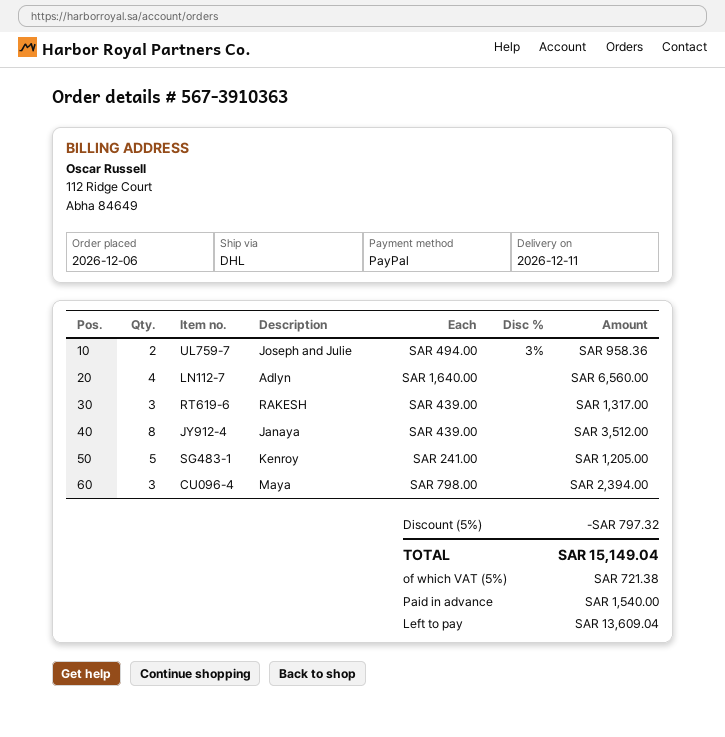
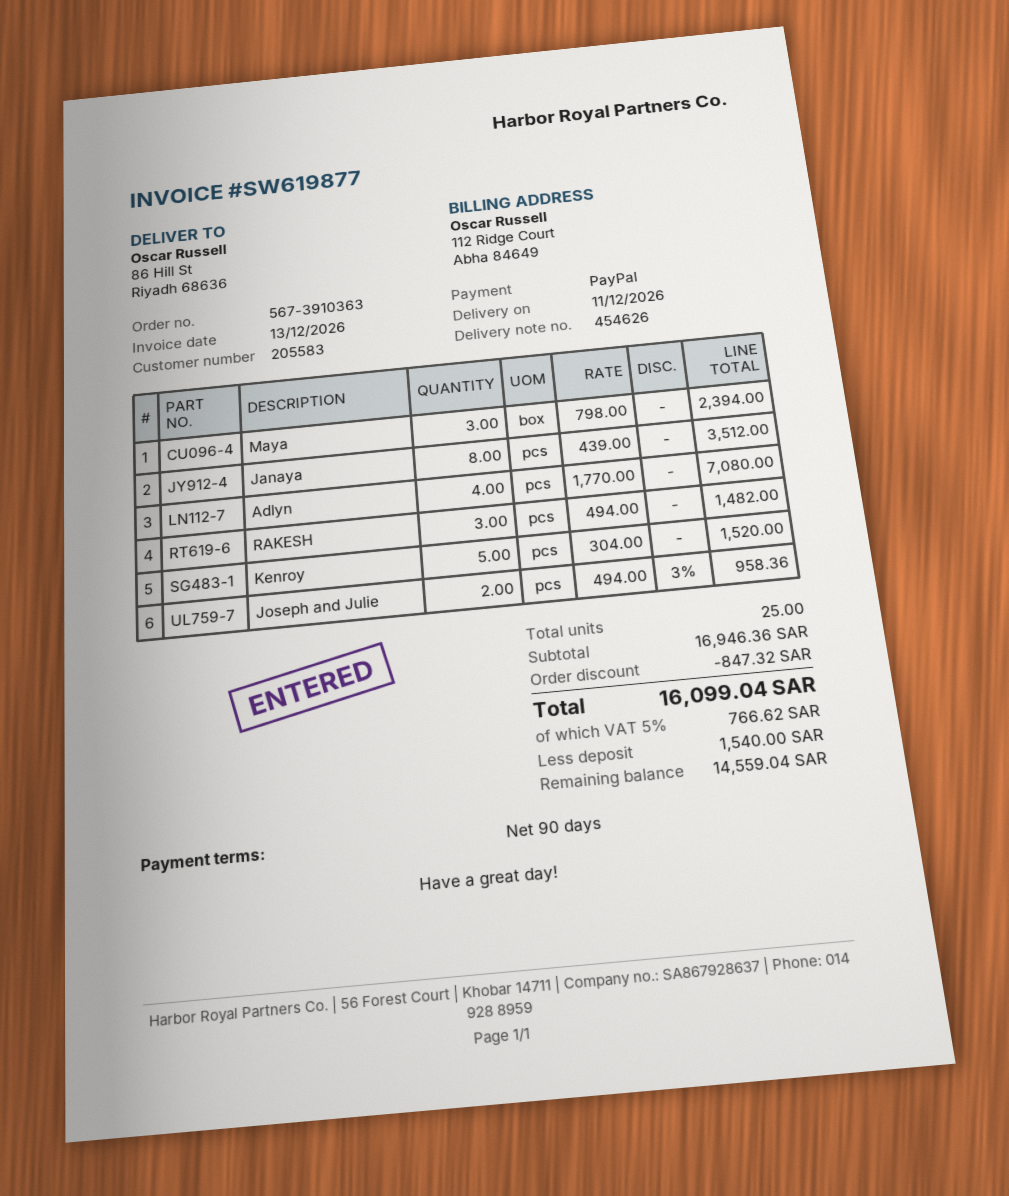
Adlyn: 4 x 1640.00 = 6560.00 -> 4 x 1770.00 = 7080.00
RAKESH: 3 x 439.00 = 1317.00 -> 3 x 494.00 = 1482.00
Kenroy: 5 x 241.00 = 1205.00 -> 5 x 304.00 = 1520.00
discount: 797.32 -> 847.32
tax: 5% = 721.38 -> 5% = 766.62
total: 15149.04 -> 16099.04
balance: 13609.04 -> 14559.04

